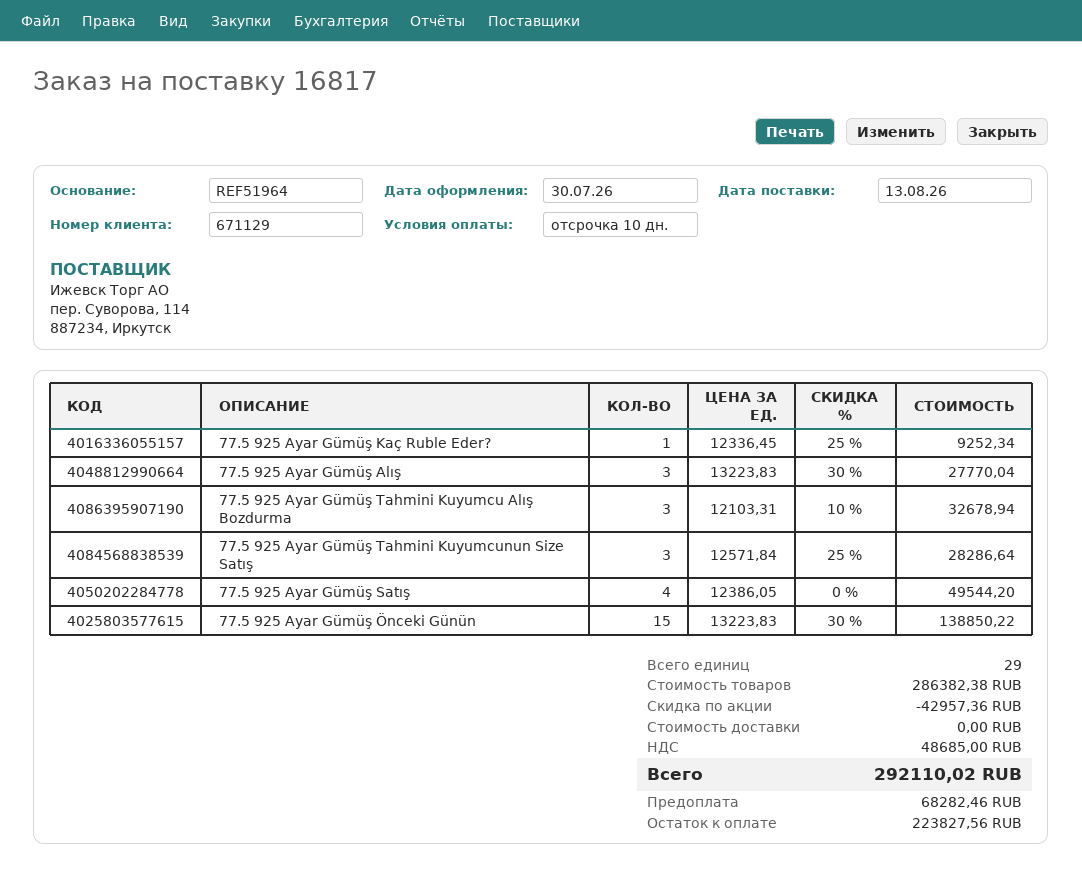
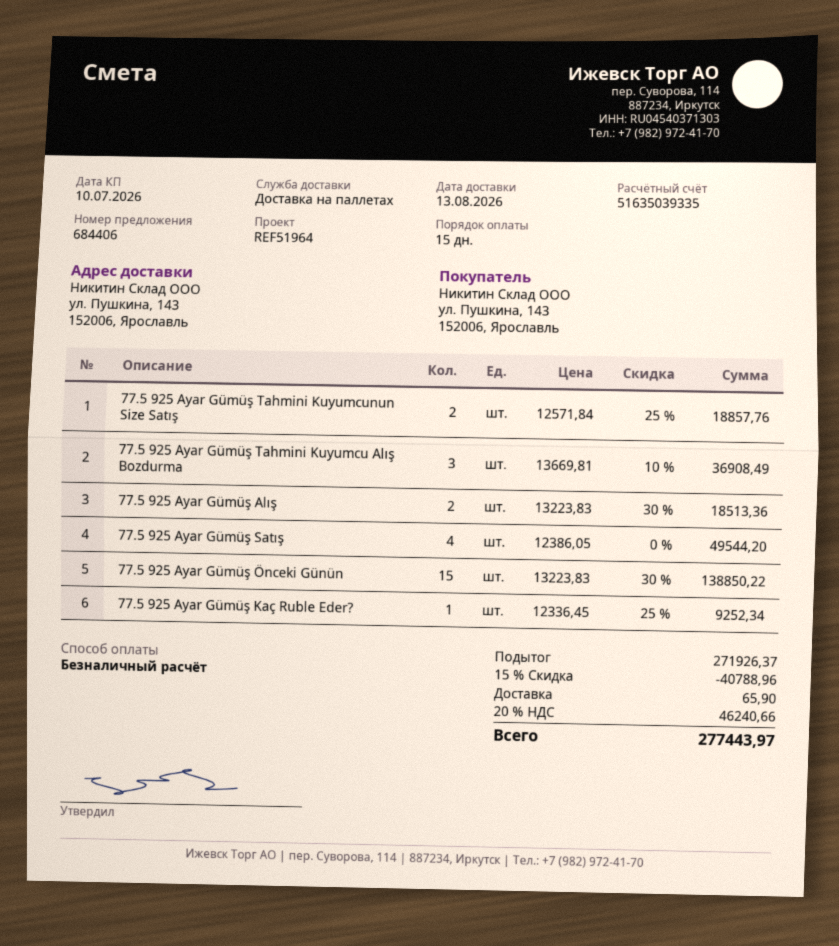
payment terms: 10 days -> 15 days
77.5 925 Ayar Gümüş Alış: 3 x 13223.83 - 30% = 27770.04 -> 2 x 13223.83 - 30% = 18513.36
77.5 925 Ayar Gümüş Tahmini Kuyumcu Alış Bozdurma: 3 x 12103.31 - 10% = 32678.94 -> 3 x 13669.81 - 10% = 36908.49
77.5 925 Ayar Gümüş Tahmini Kuyumcunun Size Satış: 3 x 12571.84 - 25% = 28286.64 -> 2 x 12571.84 - 25% = 18857.76
subtotal: 286382.38 -> 271926.37
discount: 42957.36 -> 40788.96
shipping: 0.00 -> 65.90
tax: 48685.00 -> 46240.66
total: 292110.02 -> 277443.97

